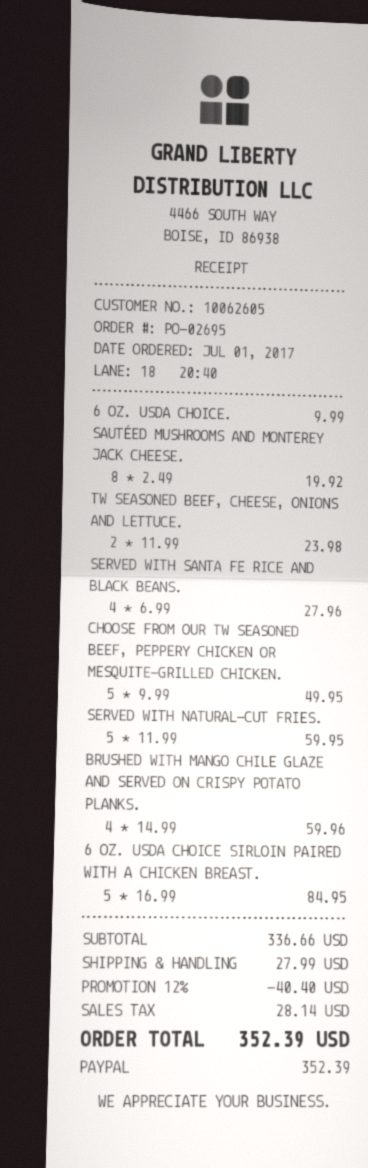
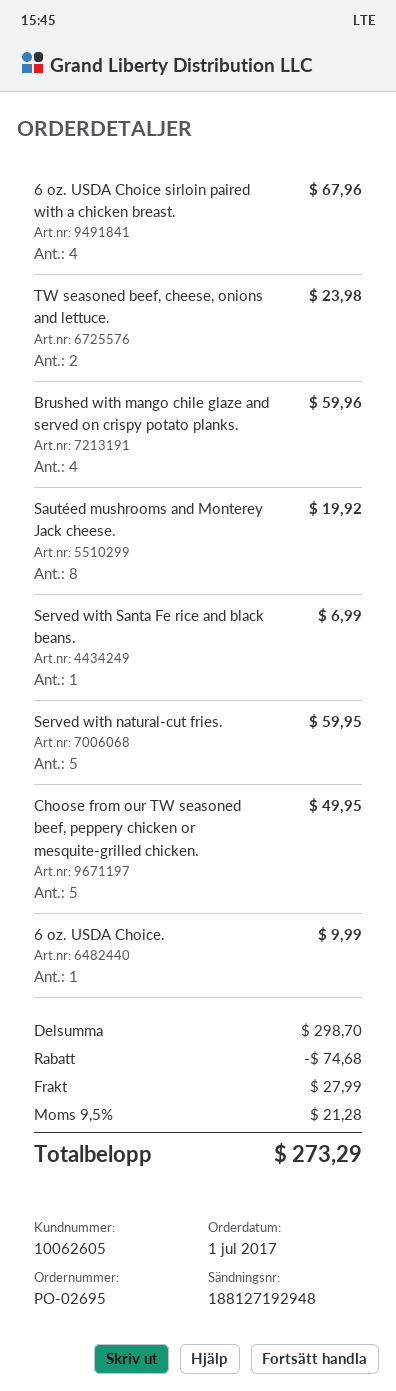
SERVED WITH SANTA FE RICE AND BLACK BEANS.: 4 for 27.96 -> 1 for 6.99
6 OZ. USDA CHOICE SIRLOIN PAIRED WITH A CHICKEN BREAST.: 5 for 84.95 -> 4 for 67.96
subtotal: 336.66 -> 298.70
discount: 40.40 -> 74.68
tax: 28.14 -> 21.28
total: 352.39 -> 273.29

